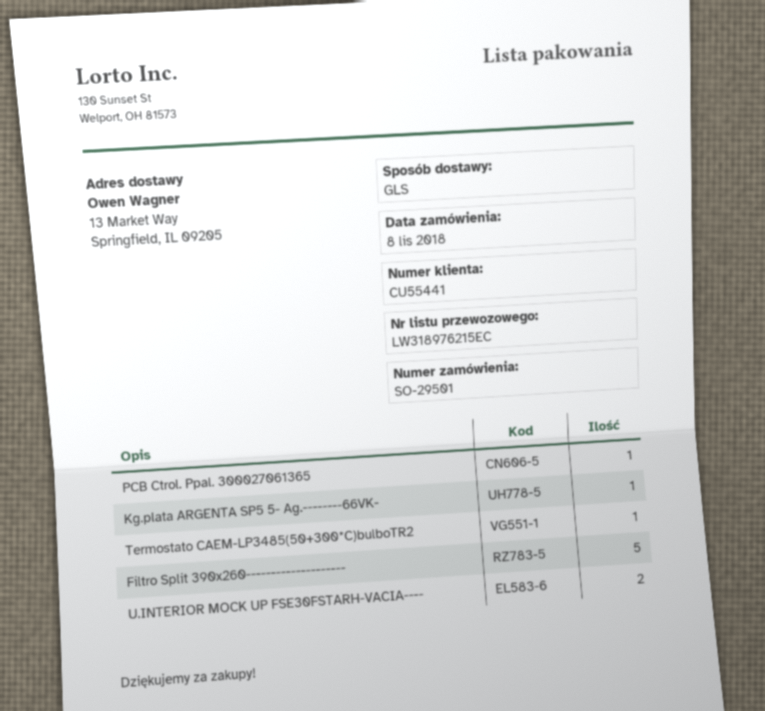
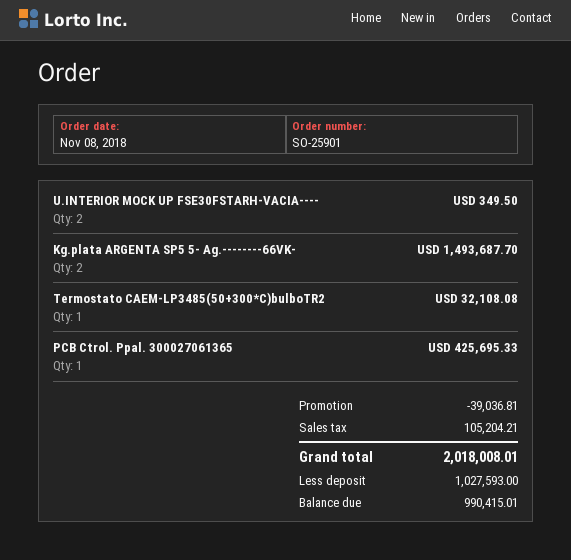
order number: SO-29501 -> SO-25901
Kg.plata ARGENTA SP5 5- Ag.--------66VK-: 1 -> 2
Filtro Split 390x260--------------------: 5 -> none

